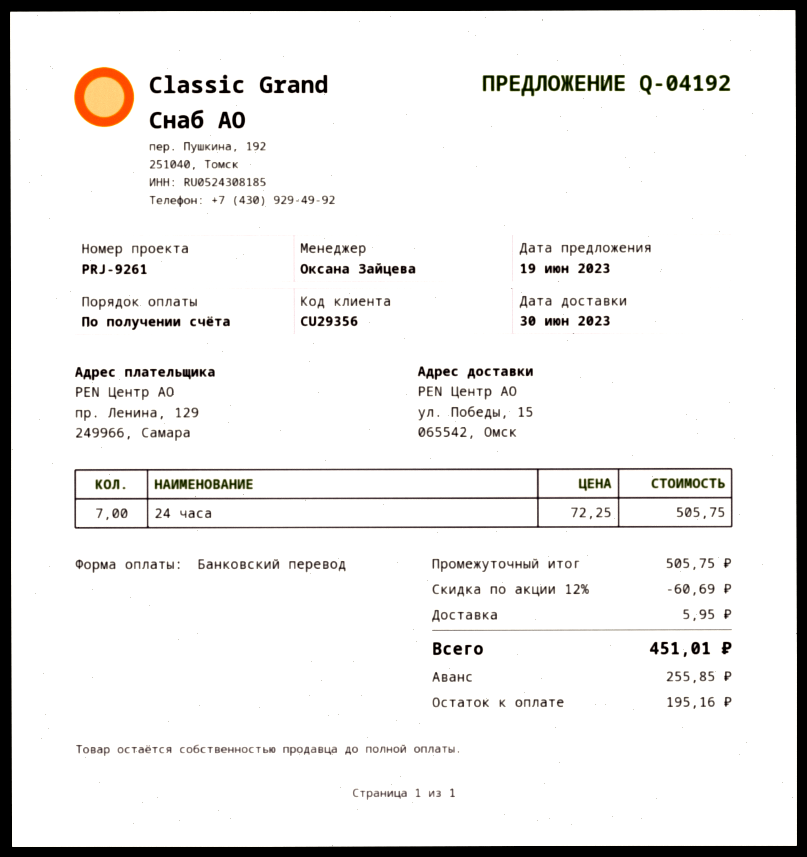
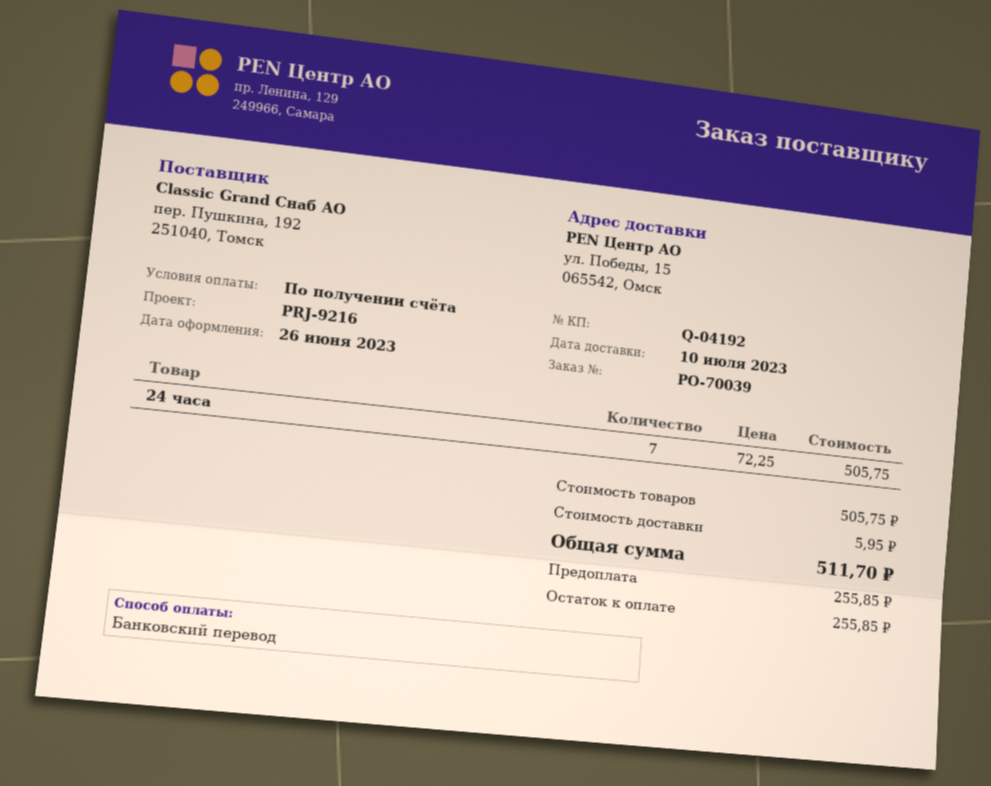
delivery date: 2023-06-30 -> 2023-07-10
reference: PRJ-9261 -> PRJ-9216
discount: 12% = 60.69 -> none
total: 451.01 -> 511.70
balance: 195.16 -> 255.85

